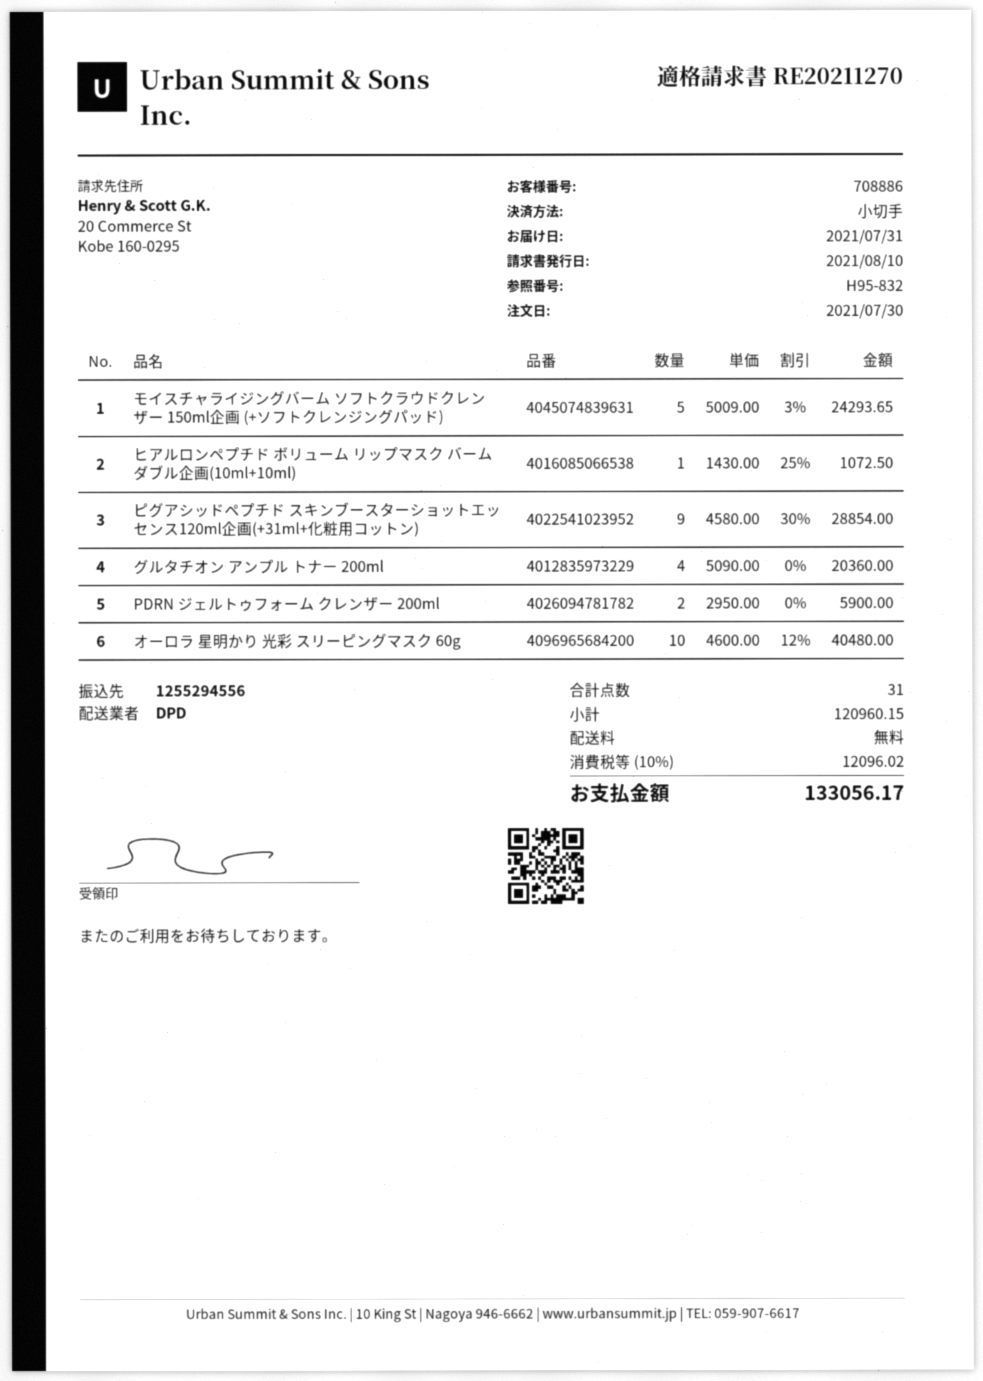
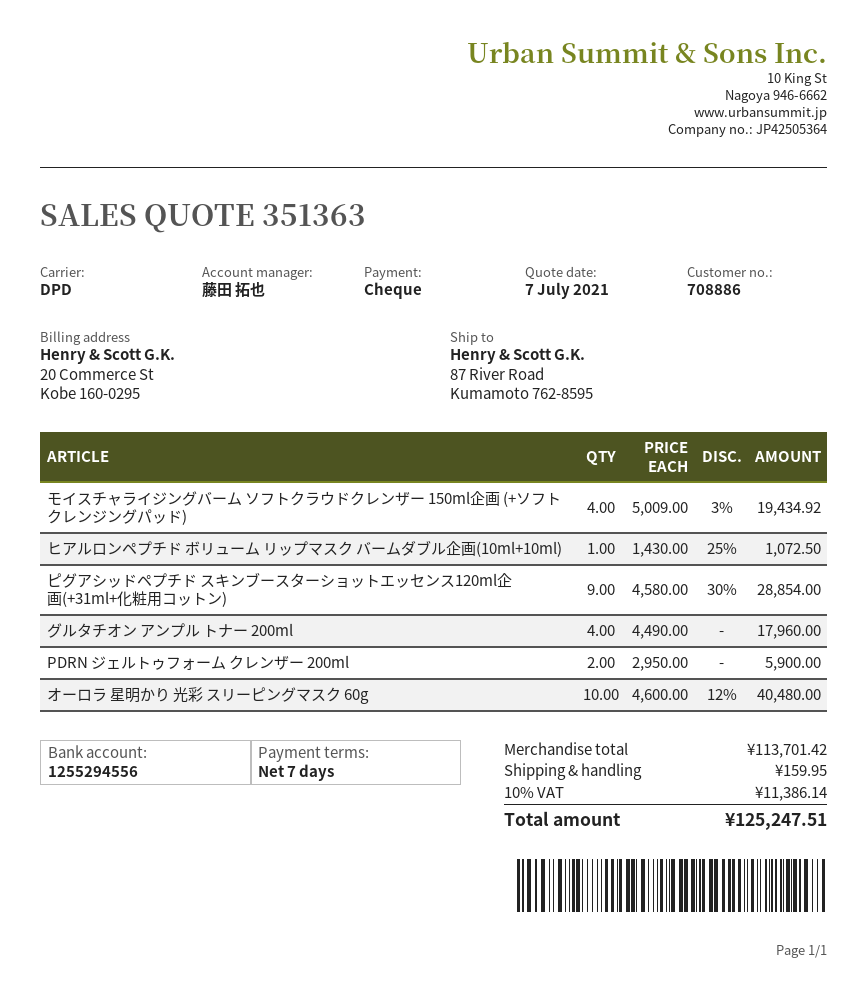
モイスチャライジングバーム ソフトクラウドクレンザー 150ml企画 (+ソフトクレンジングパッド): 5 x 5009.00 - 3% = 24293.65 -> 4 x 5009.00 - 3% = 19434.92
グルタチオン アンプル トナー 200ml: 4 x 5090.00 = 20360.00 -> 4 x 4490.00 = 17960.00
subtotal: 120960.15 -> 113701.42
shipping: 0.00 -> 159.95
tax: 10% = 12096.02 -> 10% = 11386.14
total: 133056.17 -> 125247.51

